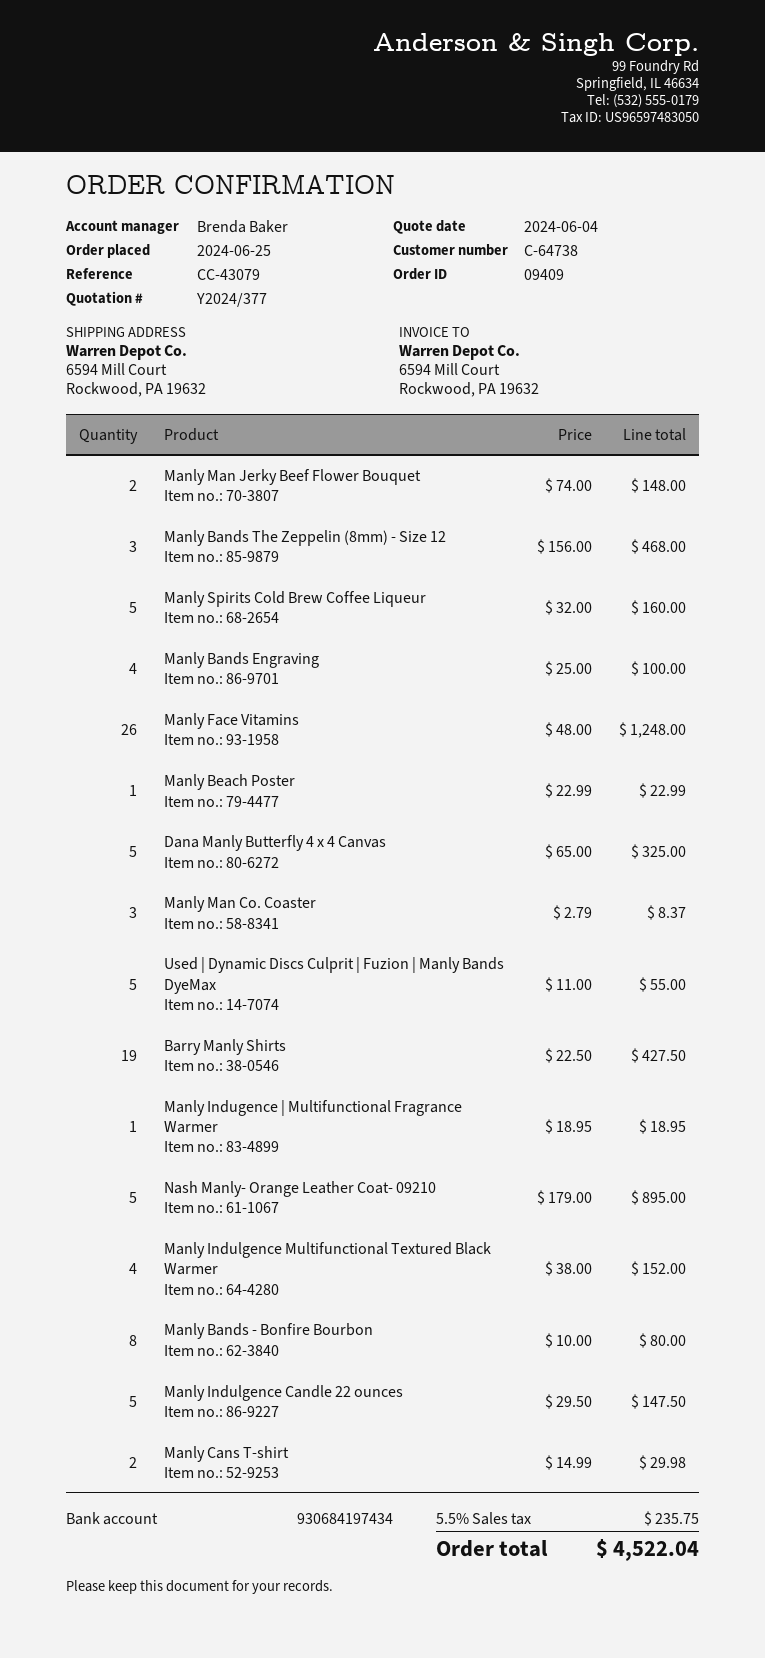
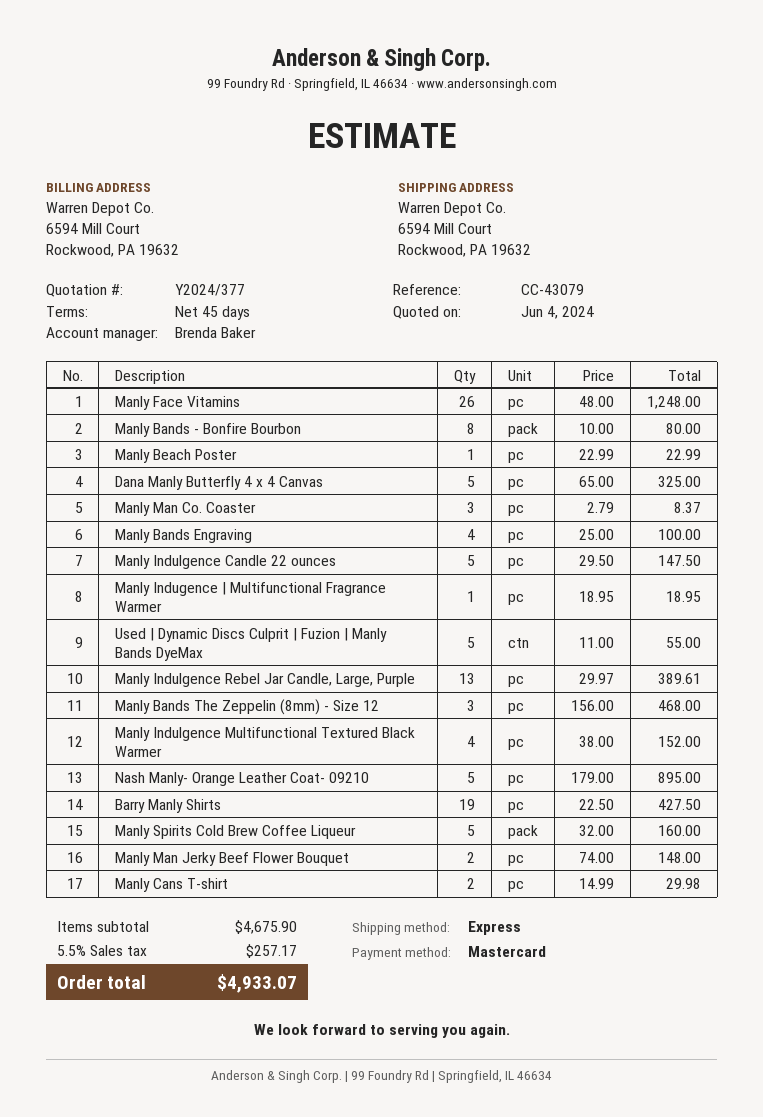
Manly Indulgence Rebel Jar Candle, Large, Purple: none -> 13 x 29.97 = 389.61
tax: 5.5% = 235.75 -> 5.5% = 257.17
total: 4522.04 -> 4933.07

